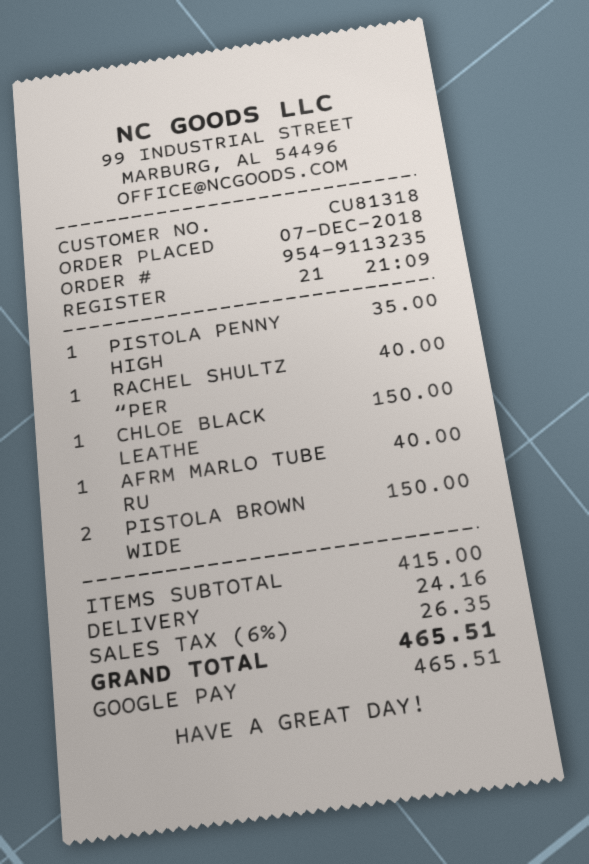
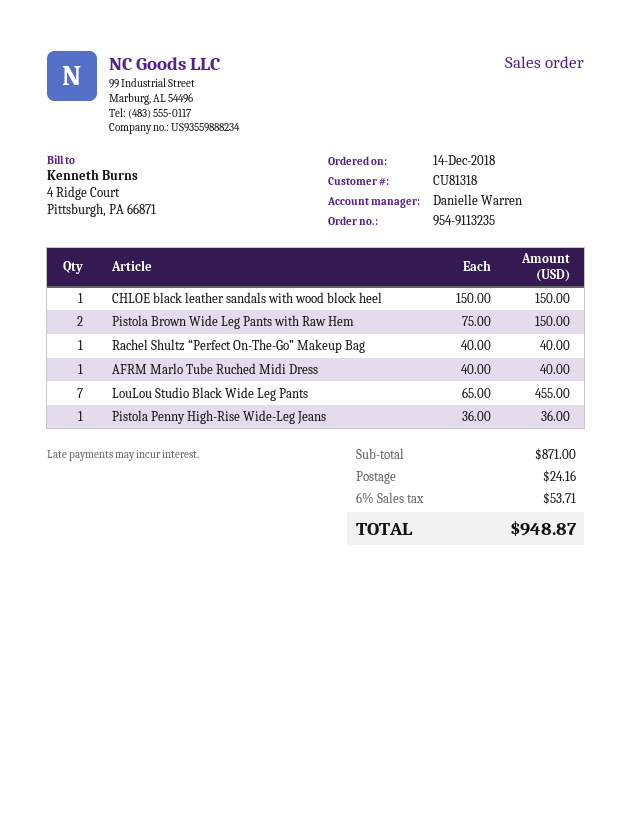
order date: 2018-12-07 -> 2018-12-14
PISTOLA PENNY HIGH: 1 for 35.00 -> 1 for 36.00
LouLou Studio Black Wide Leg Pants: none -> 7 for 455.00
subtotal: 415.00 -> 871.00
tax: 6% = 26.35 -> 6% = 53.71
total: 465.51 -> 948.87

